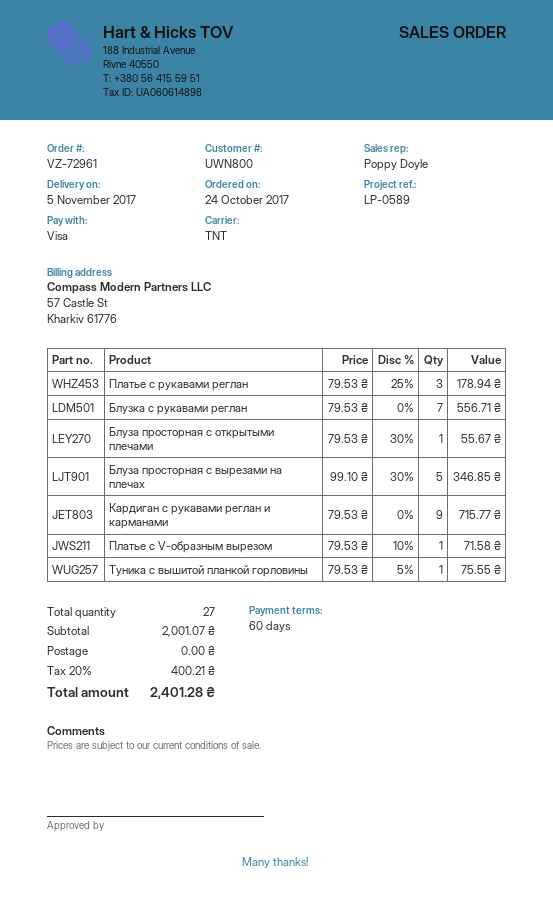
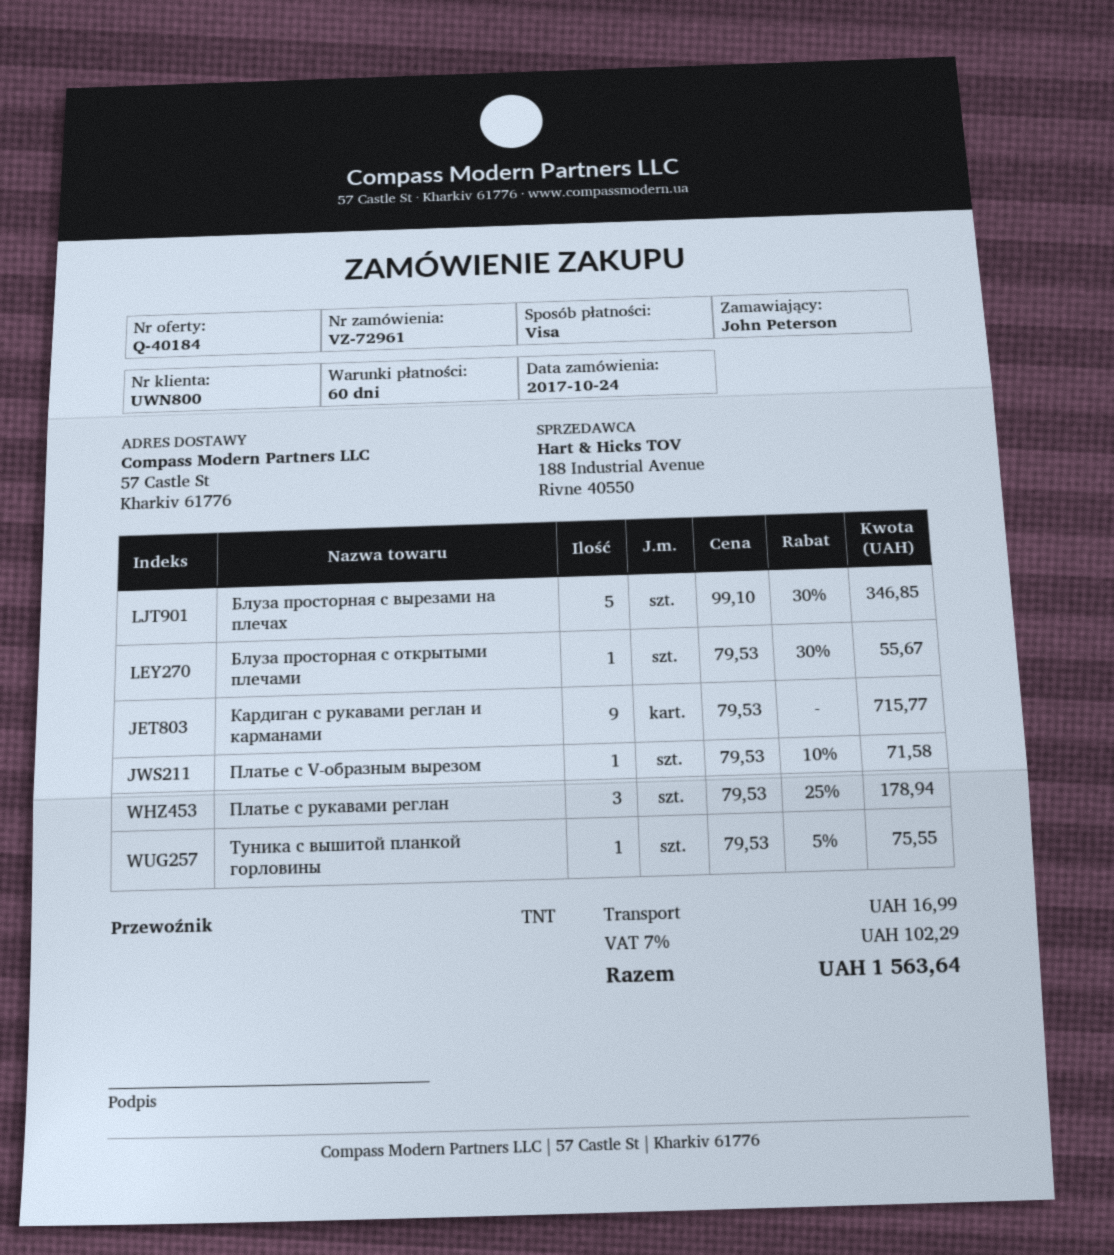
Блузка с рукавами реглан: 7 x 79.53 = 556.71 -> none
shipping: 0.00 -> 16.99
tax: 20% = 400.21 -> 7% = 102.29
total: 2401.28 -> 1563.64

